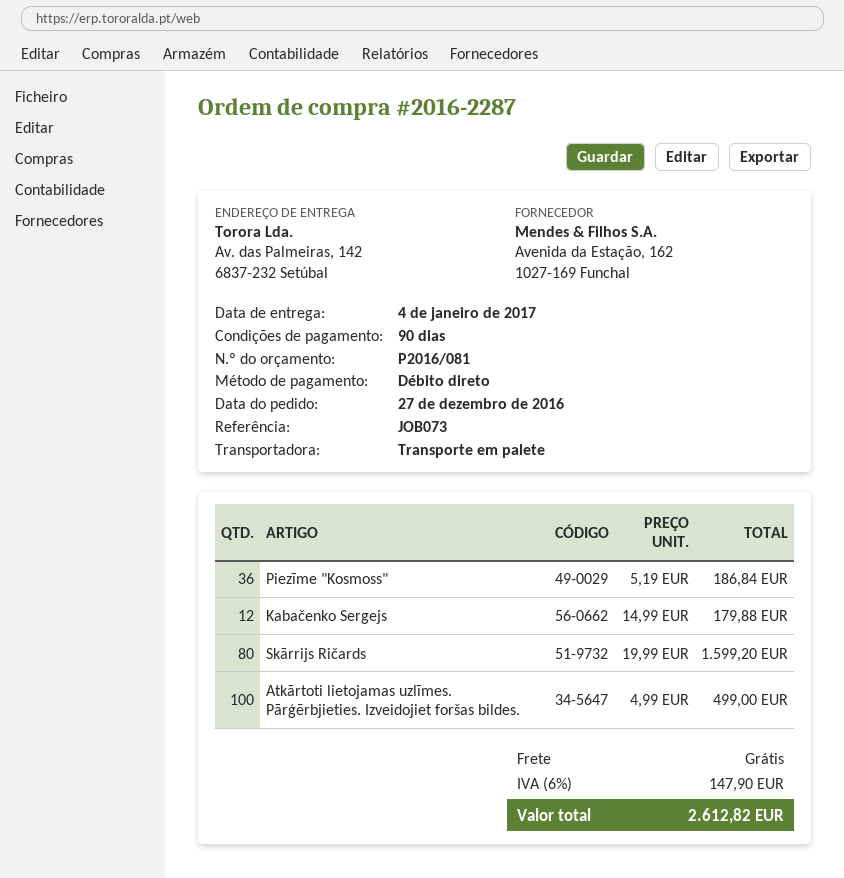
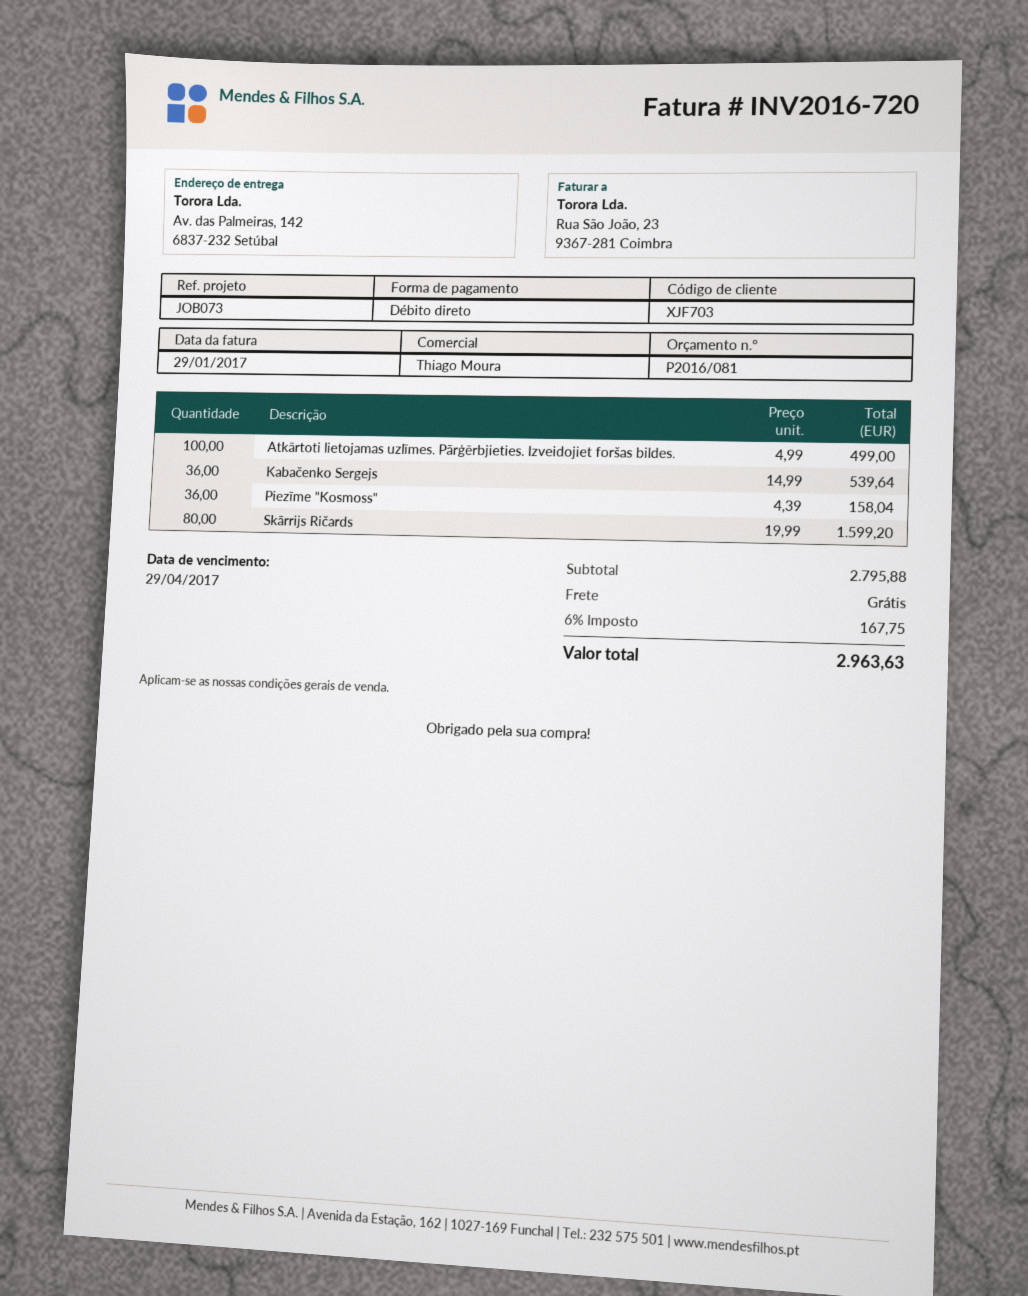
Piezīme "Kosmoss": 36 x 5.19 = 186.84 -> 36 x 4.39 = 158.04
Kabačenko Sergejs: 12 x 14.99 = 179.88 -> 36 x 14.99 = 539.64
tax: 6% = 147.90 -> 6% = 167.75
total: 2612.82 -> 2963.63

